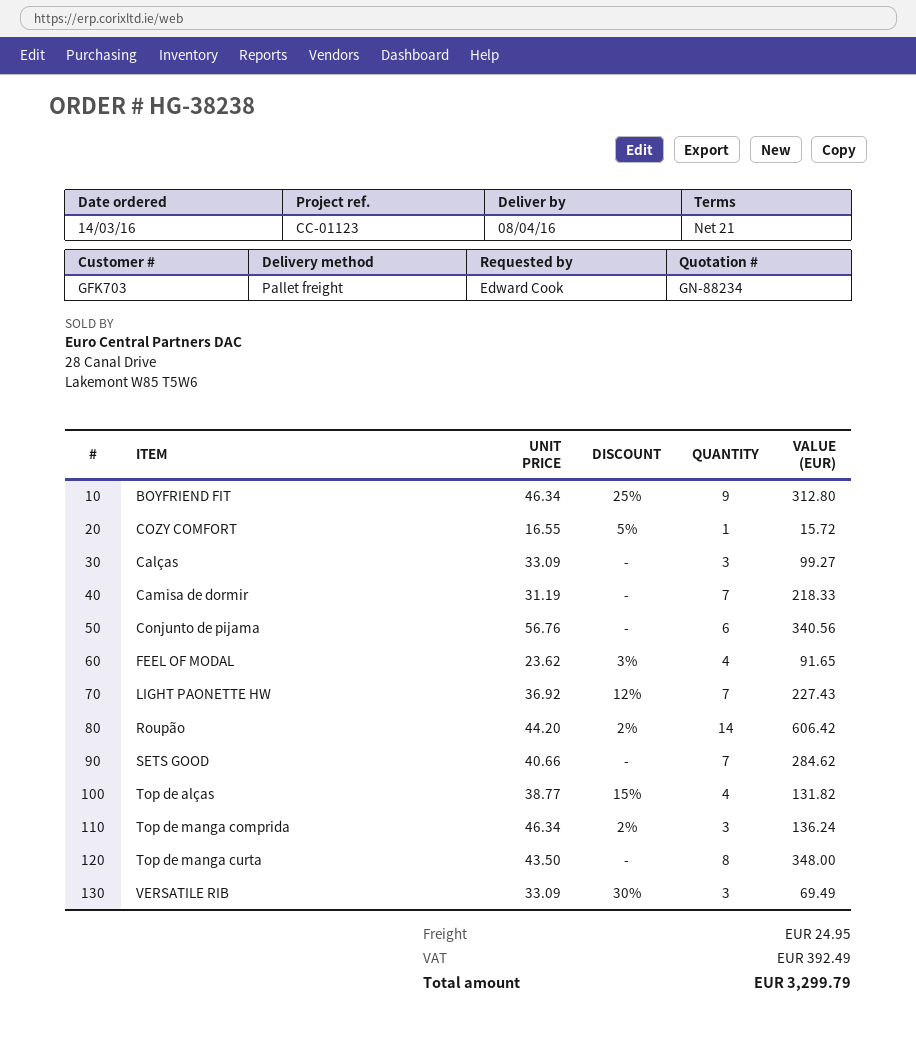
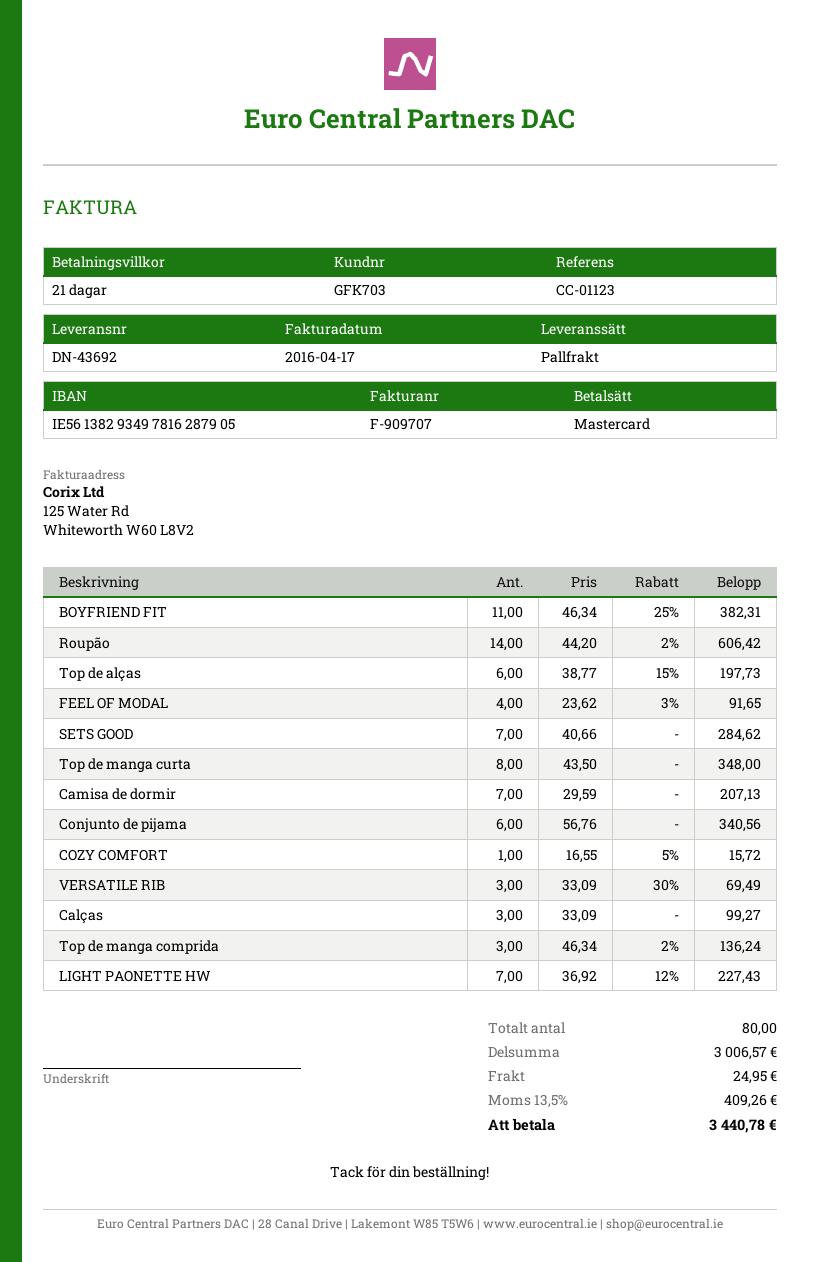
BOYFRIEND FIT: 9 x 46.34 - 25% = 312.80 -> 11 x 46.34 - 25% = 382.31
Camisa de dormir: 7 x 31.19 = 218.33 -> 7 x 29.59 = 207.13
Top de alças: 4 x 38.77 - 15% = 131.82 -> 6 x 38.77 - 15% = 197.73
tax: 392.49 -> 409.26
total: 3299.79 -> 3440.78

